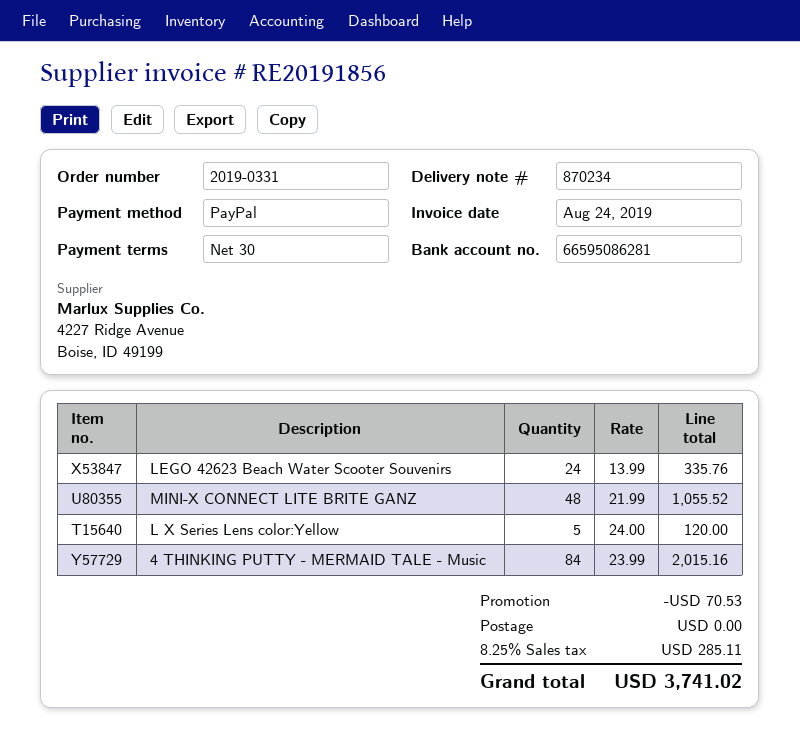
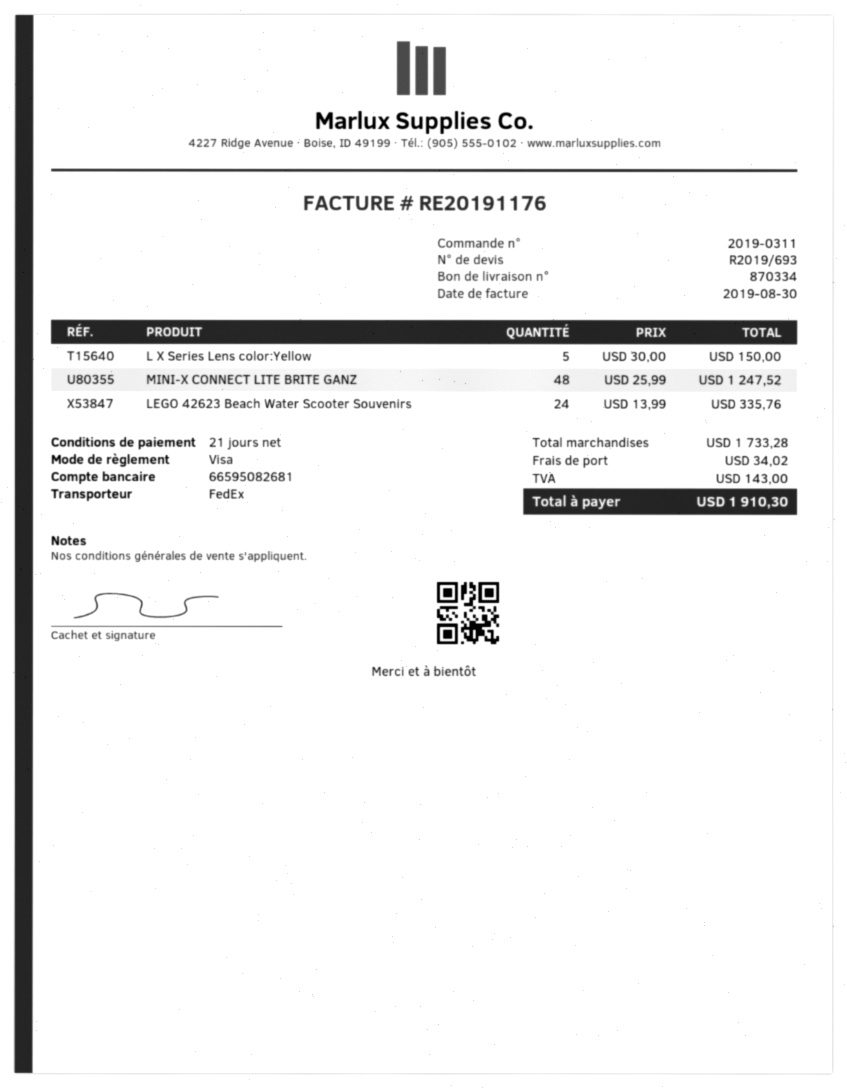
order number: 2019-0331 -> 2019-0311
delivery note number: 870234 -> 870334
invoice number: RE20191856 -> RE20191176
invoice date: 2019-08-24 -> 2019-08-30
payment terms: 30 days -> 21 days
payment method: PayPal -> Visa
bank account: 66595086281 -> 66595082681
MINI-X CONNECT LITE BRITE GANZ: 48 x 21.99 = 1055.52 -> 48 x 25.99 = 1247.52
L X Series Lens color:Yellow: 5 x 24.00 = 120.00 -> 5 x 30.00 = 150.00
4 THINKING PUTTY - MERMAID TALE - Music: 84 x 23.99 = 2015.16 -> none
discount: 70.53 -> none
shipping: 0.00 -> 34.02
tax: 285.11 -> 143.00
total: 3741.02 -> 1910.30

